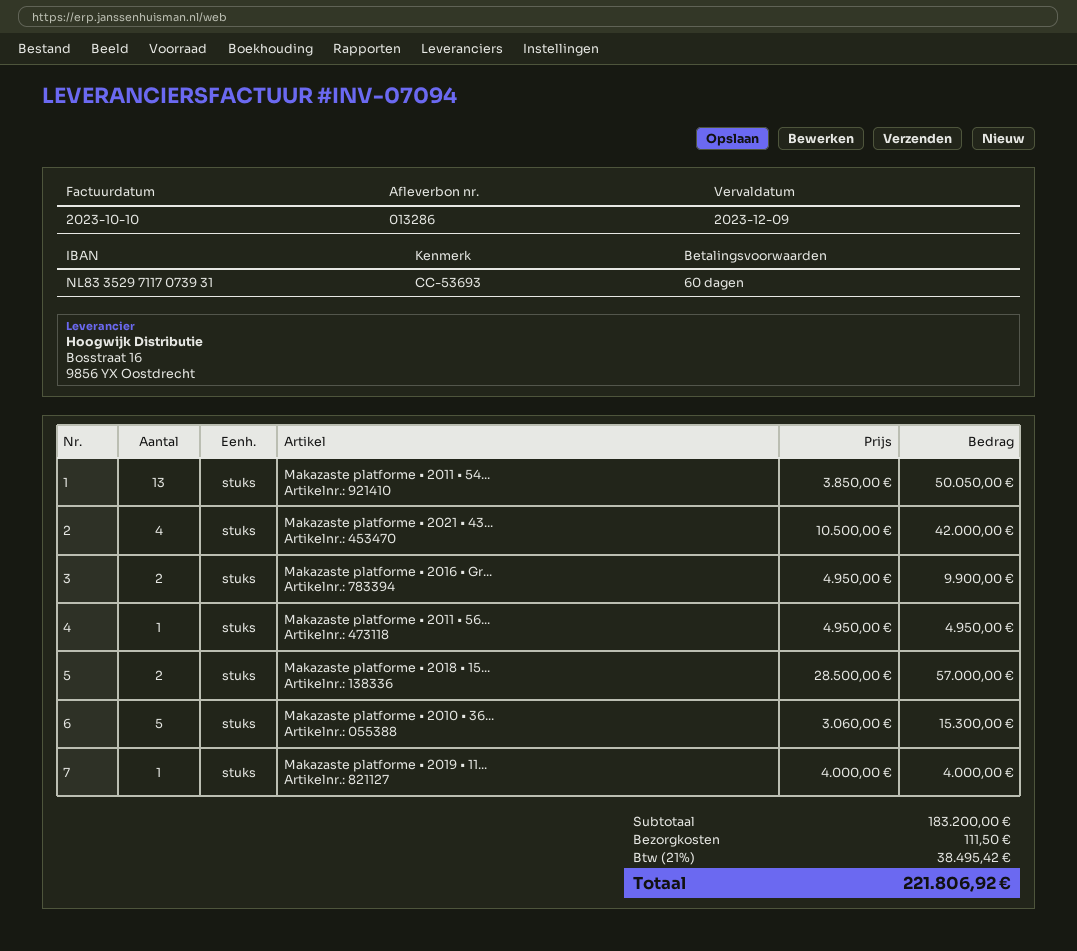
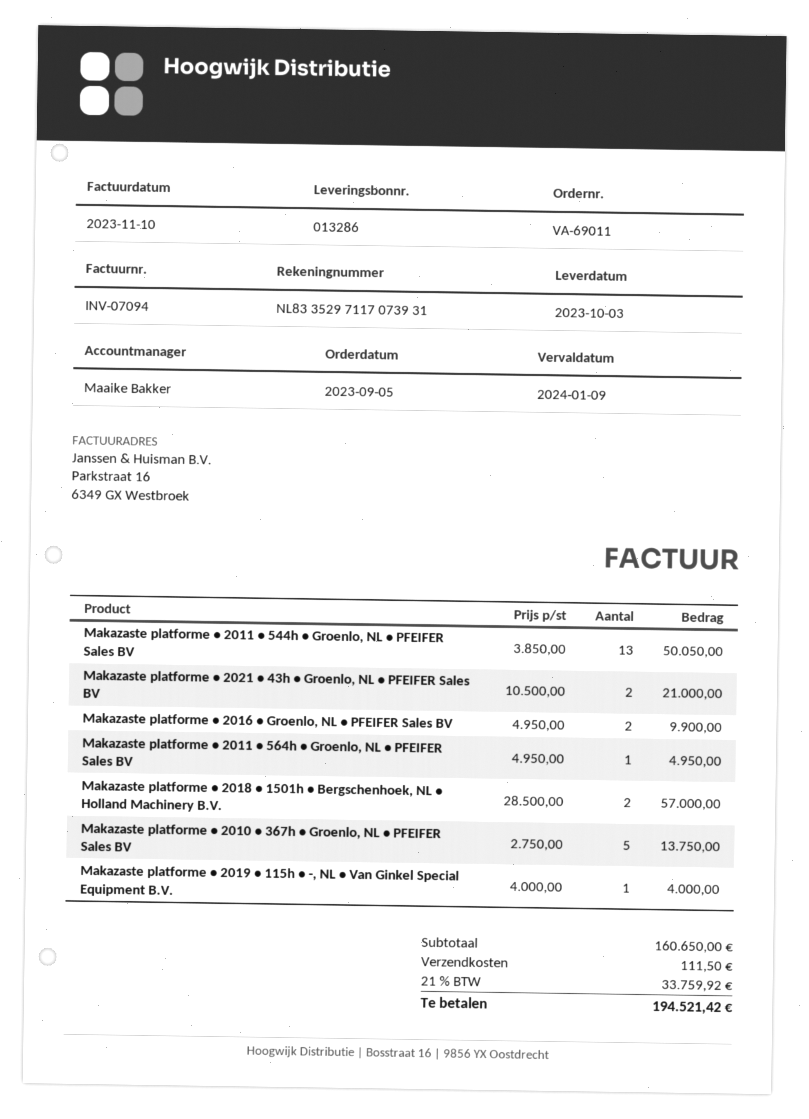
invoice date: 2023-10-10 -> 2023-11-10
due date: 2023-12-09 -> 2024-01-09
Makazaste platforme • 2021 • 43...: 4 x 10500.00 = 42000.00 -> 2 x 10500.00 = 21000.00
Makazaste platforme • 2010 • 36...: 5 x 3060.00 = 15300.00 -> 5 x 2750.00 = 13750.00
subtotal: 183200.00 -> 160650.00
tax: 21% = 38495.42 -> 21% = 33759.92
total: 221806.92 -> 194521.42

